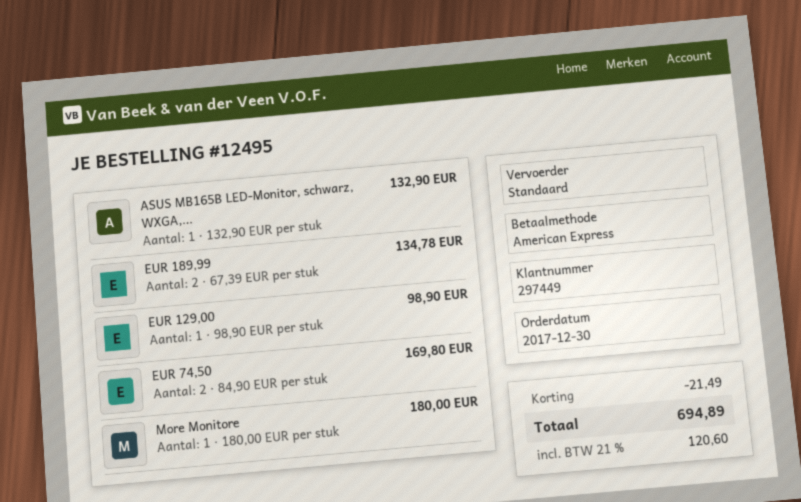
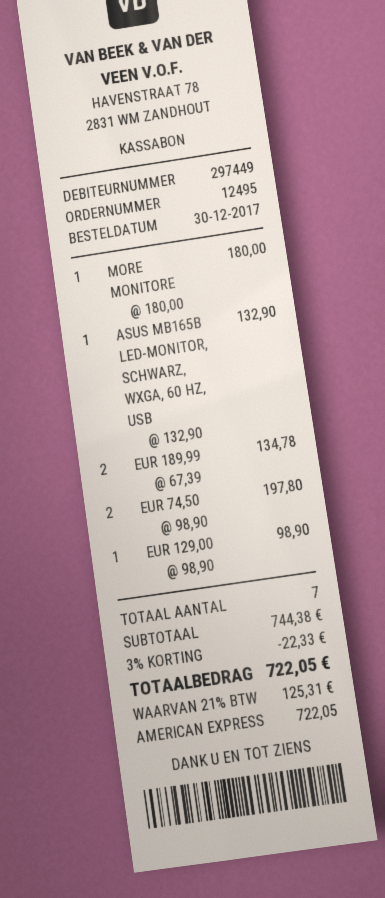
EUR 74,50: 2 x 84.90 = 169.80 -> 2 x 98.90 = 197.80
discount: 21.49 -> 22.33
tax: 21% = 120.60 -> 21% = 125.31
total: 694.89 -> 722.05

